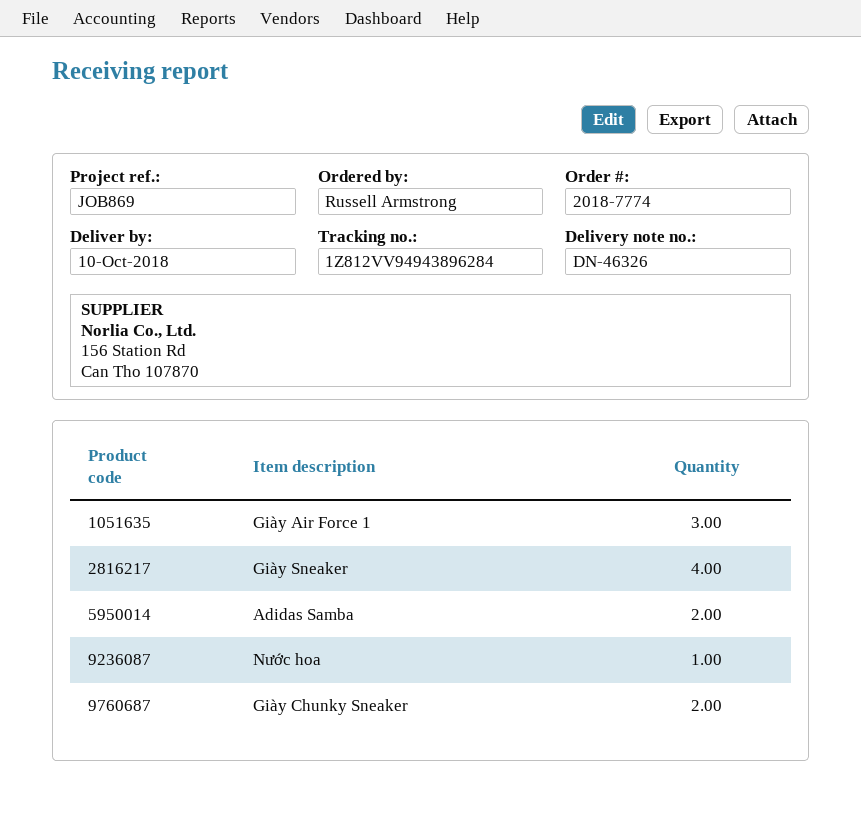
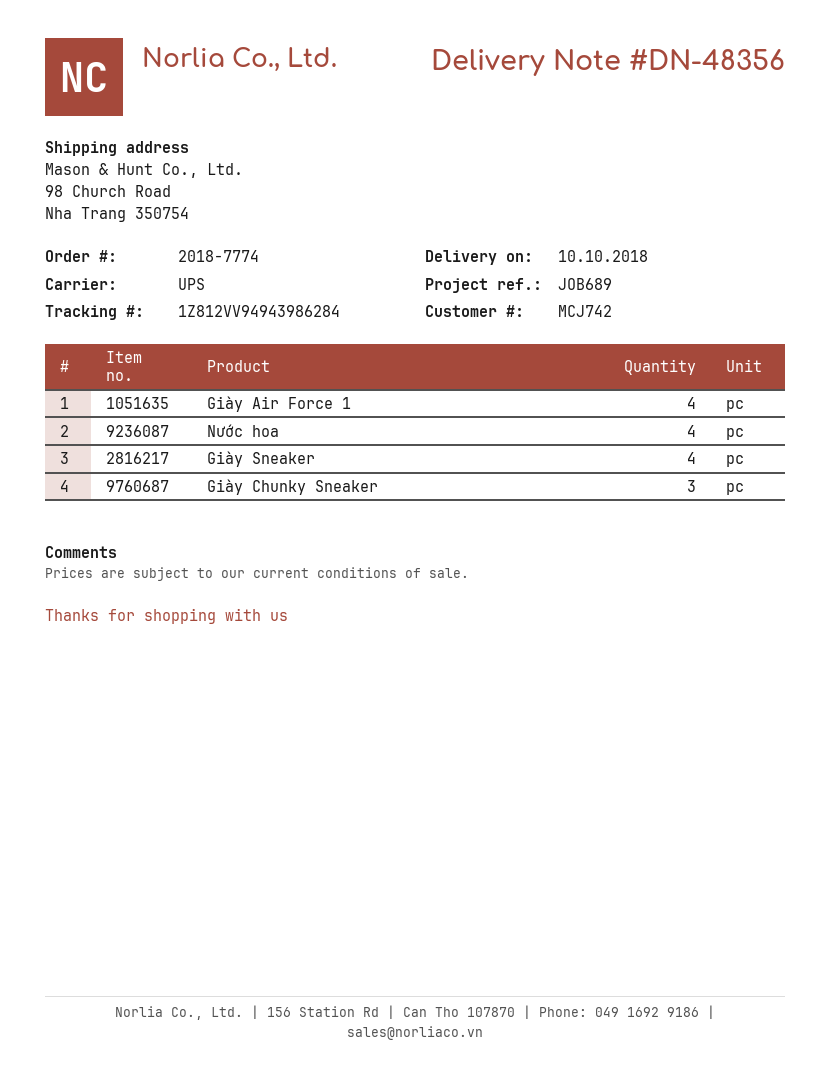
delivery note number: DN-46326 -> DN-48356
reference: JOB869 -> JOB689
tracking number: 1Z812VV94943896284 -> 1Z812VV94943986284
Giày Air Force 1: 3 -> 4
Adidas Samba: 2 -> none
Nước hoa: 1 -> 4
Giày Chunky Sneaker: 2 -> 3

